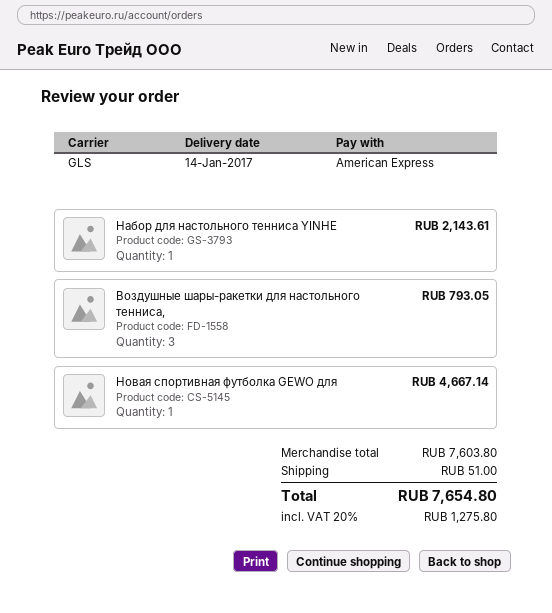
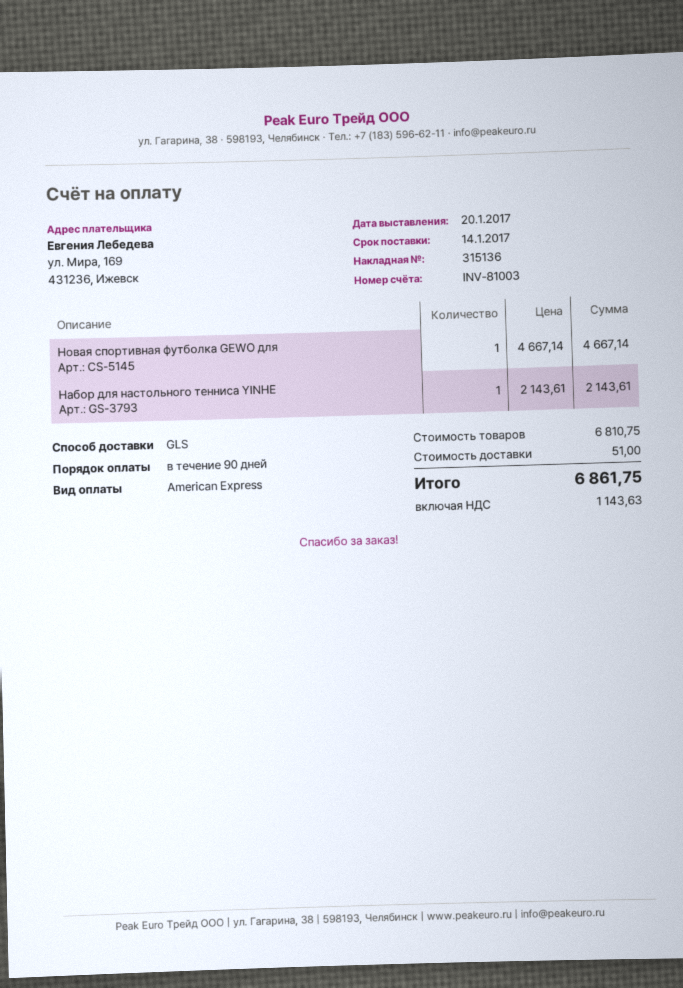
Воздушные шары-ракетки для настольного тенниса,: 3 for 793.05 -> none
subtotal: 7603.80 -> 6810.75
tax: 1275.80 -> 1143.63
total: 7654.80 -> 6861.75

